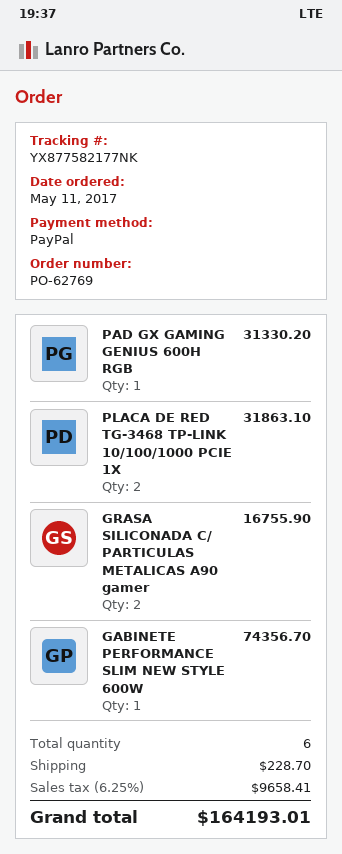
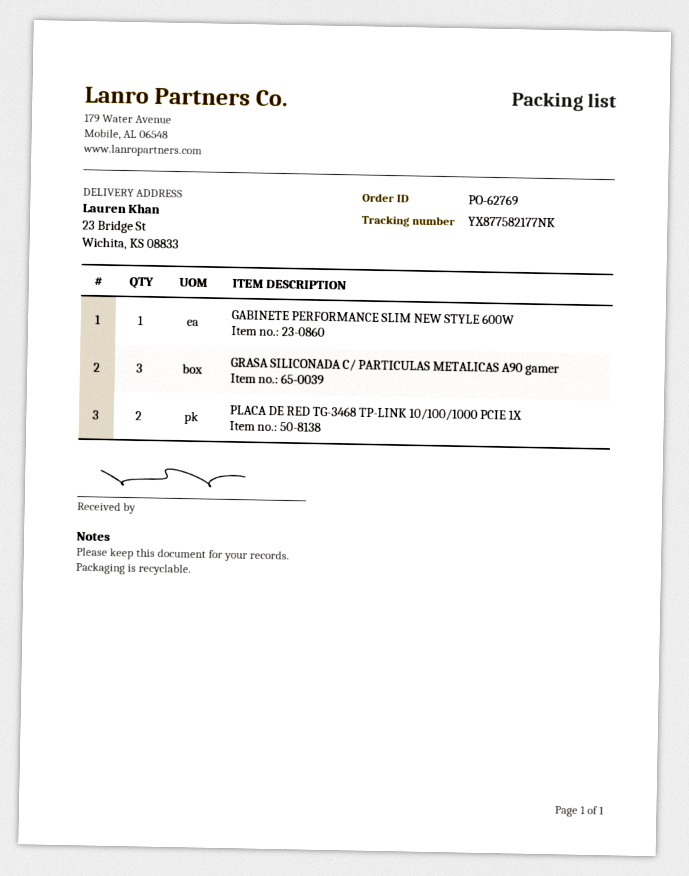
PAD GX GAMING GENIUS 600H RGB: 1 -> none
GRASA SILICONADA C/ PARTICULAS METALICAS A90 gamer: 2 -> 3

